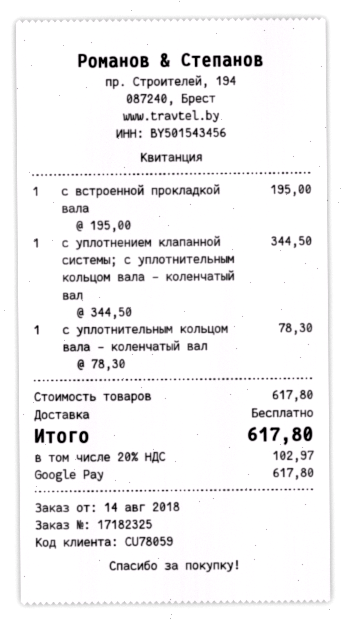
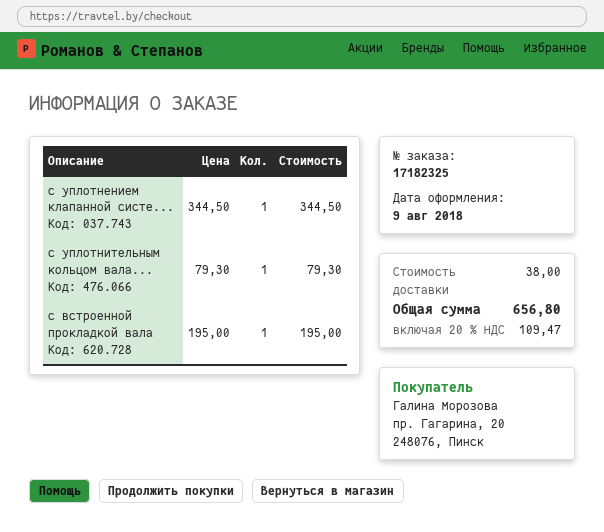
order date: 2018-08-14 -> 2018-08-09
с уплотнительным кольцом вала - коленчатый вал: 1 x 78.30 = 78.30 -> 1 x 79.30 = 79.30
shipping: 0.00 -> 38.00
tax: 20% = 102.97 -> 20% = 109.47
total: 617.80 -> 656.80

